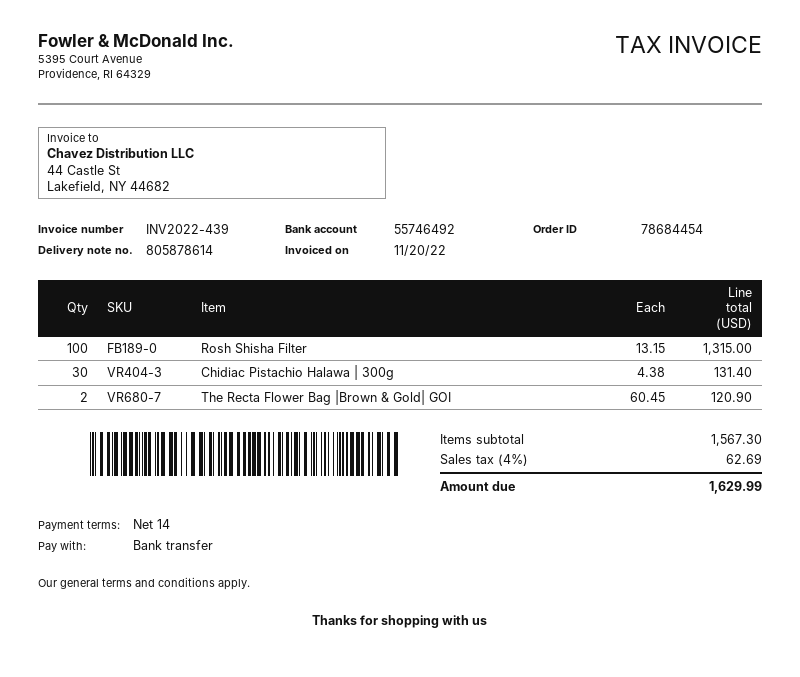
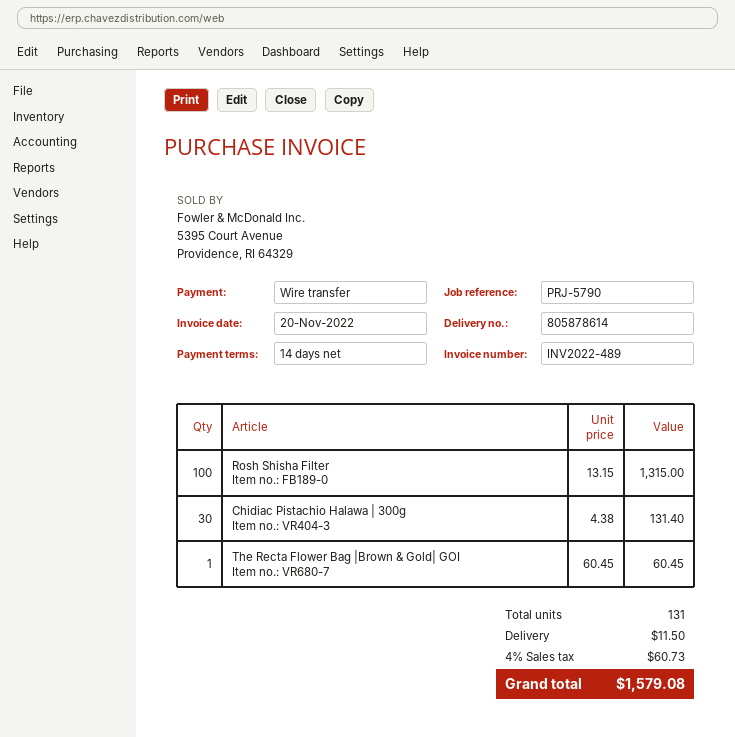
invoice number: INV2022-439 -> INV2022-489
The Recta Flower Bag |Brown & Gold| GOI: 2 x 60.45 = 120.90 -> 1 x 60.45 = 60.45
shipping: none -> 11.50
tax: 4% = 62.69 -> 4% = 60.73
total: 1629.99 -> 1579.08

